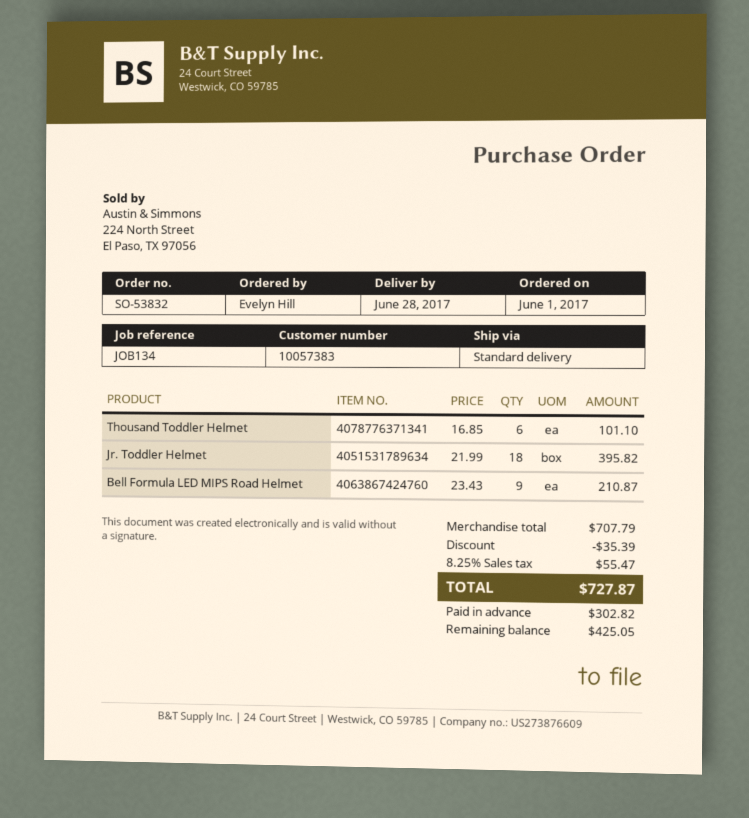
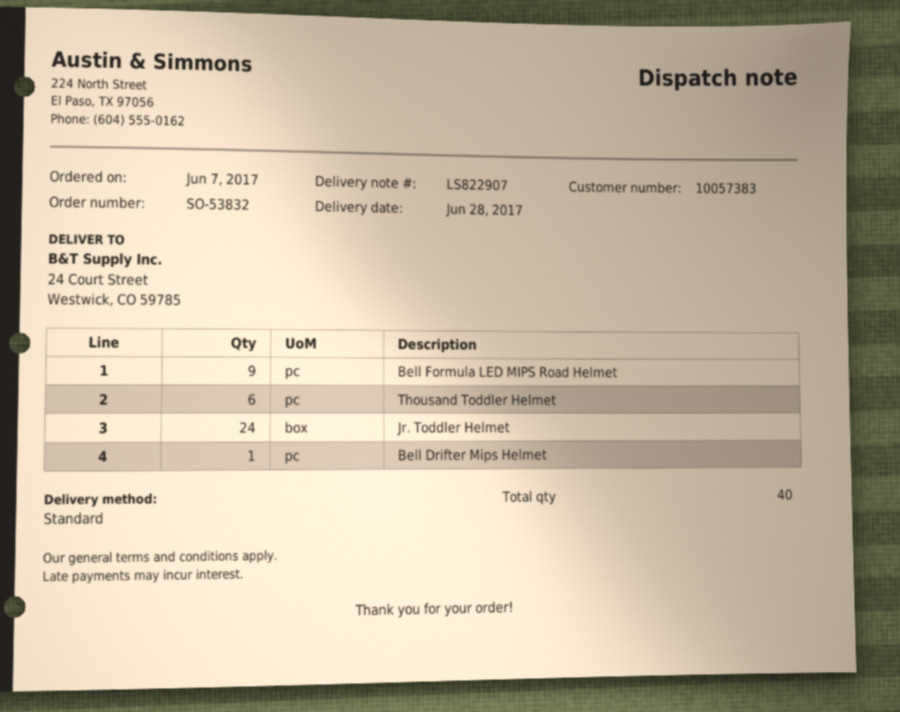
order date: 2017-06-01 -> 2017-06-07
Jr. Toddler Helmet: 18 -> 24
Bell Drifter Mips Helmet: none -> 1

